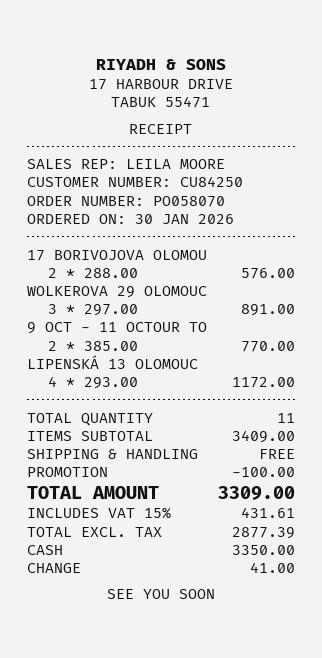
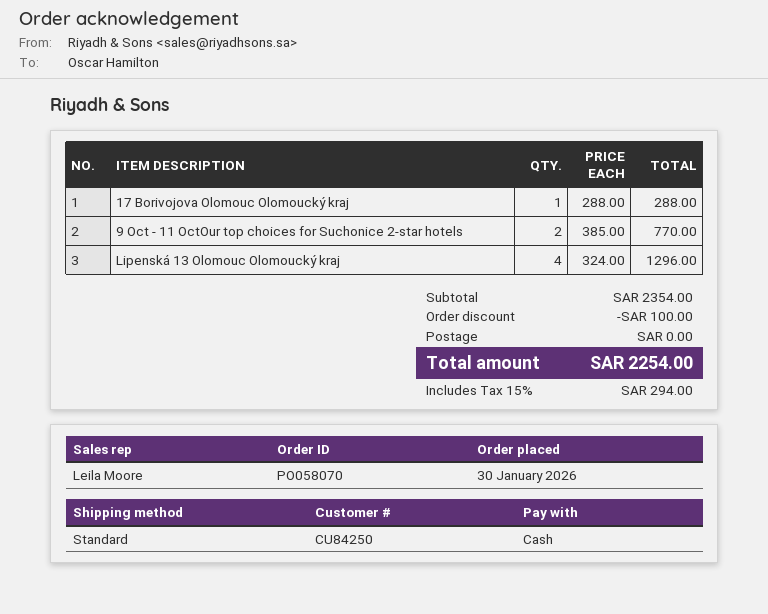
17 BORIVOJOVA OLOMOU: 2 x 288.00 = 576.00 -> 1 x 288.00 = 288.00
WOLKEROVA 29 OLOMOUC: 3 x 297.00 = 891.00 -> none
LIPENSKÁ 13 OLOMOUC: 4 x 293.00 = 1172.00 -> 4 x 324.00 = 1296.00
subtotal: 3409.00 -> 2354.00
tax: 15% = 431.61 -> 15% = 294.00
total: 3309.00 -> 2254.00

